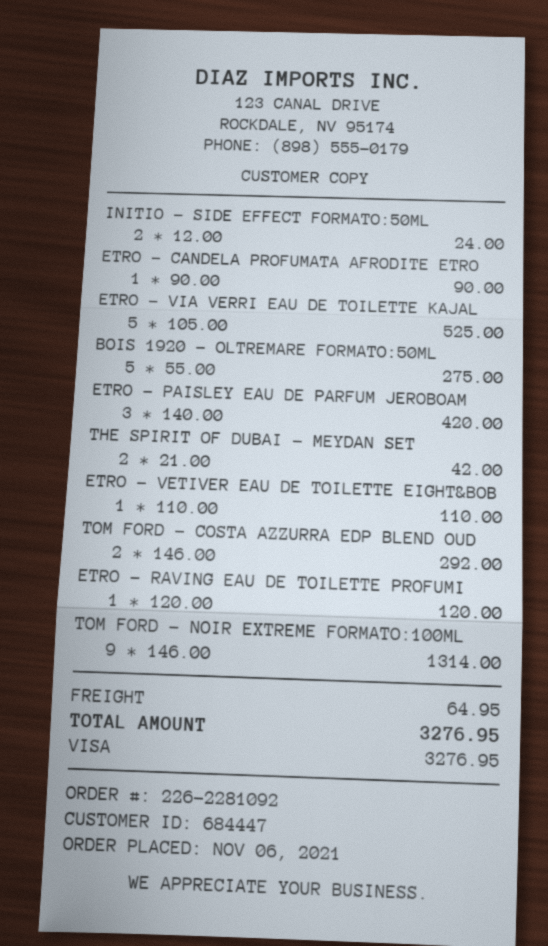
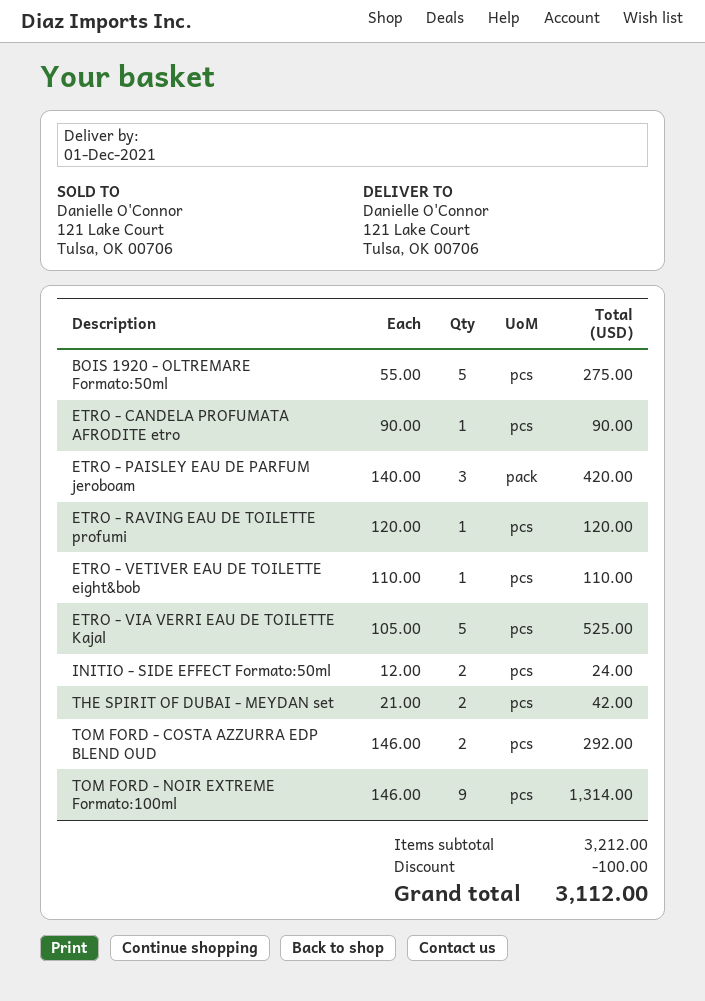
discount: none -> 100.00
shipping: 64.95 -> none
total: 3276.95 -> 3112.00

